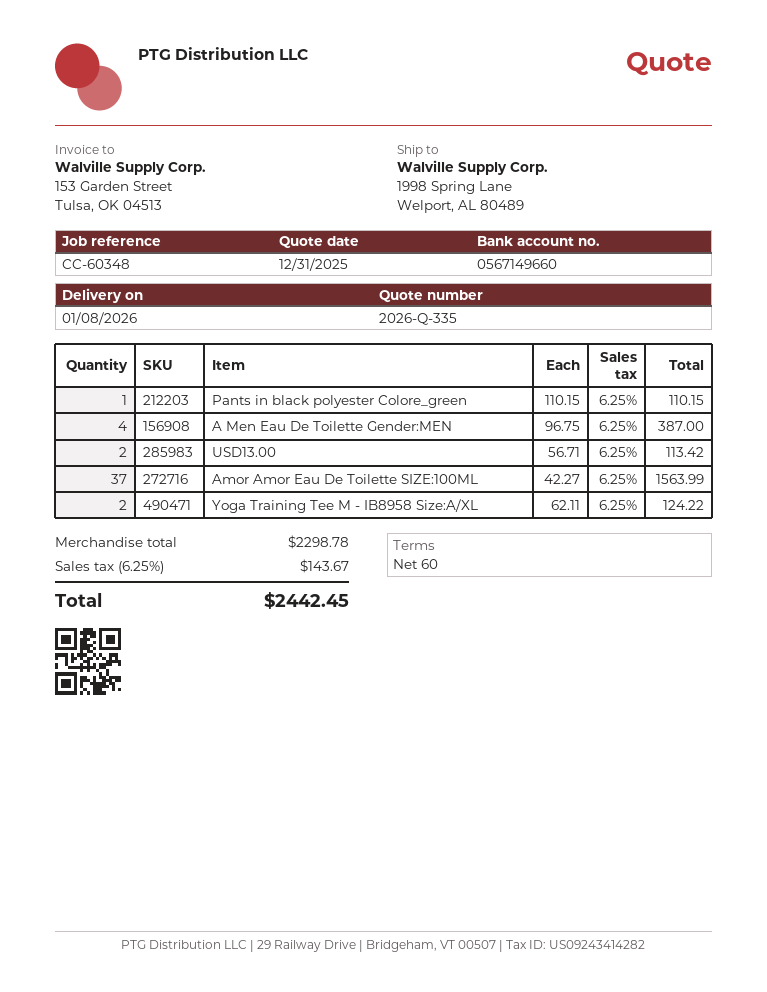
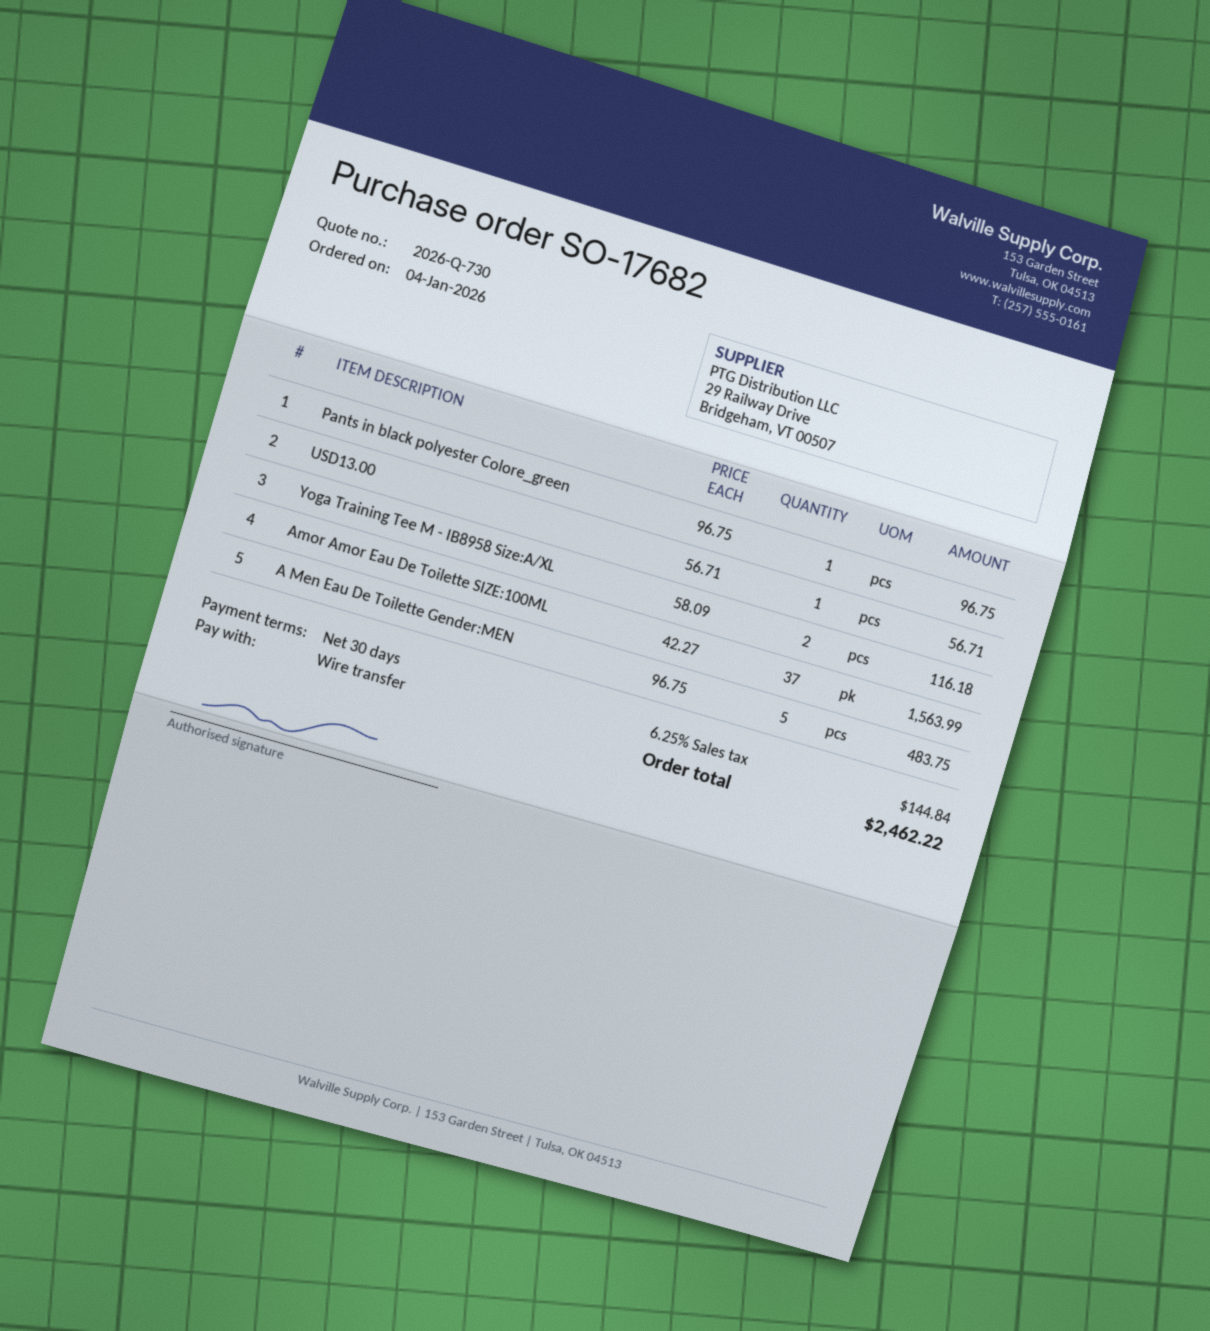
quote number: 2026-Q-335 -> 2026-Q-730
payment terms: 60 days -> 30 days
Pants in black polyester Colore_green: 1 x 110.15 = 110.15 -> 1 x 96.75 = 96.75
A Men Eau De Toilette Gender:MEN: 4 x 96.75 = 387.00 -> 5 x 96.75 = 483.75
USD13.00: 2 x 56.71 = 113.42 -> 1 x 56.71 = 56.71
Yoga Training Tee M - IB8958 Size:A/XL: 2 x 62.11 = 124.22 -> 2 x 58.09 = 116.18
tax: 6.25% = 143.67 -> 6.25% = 144.84
total: 2442.45 -> 2462.22

